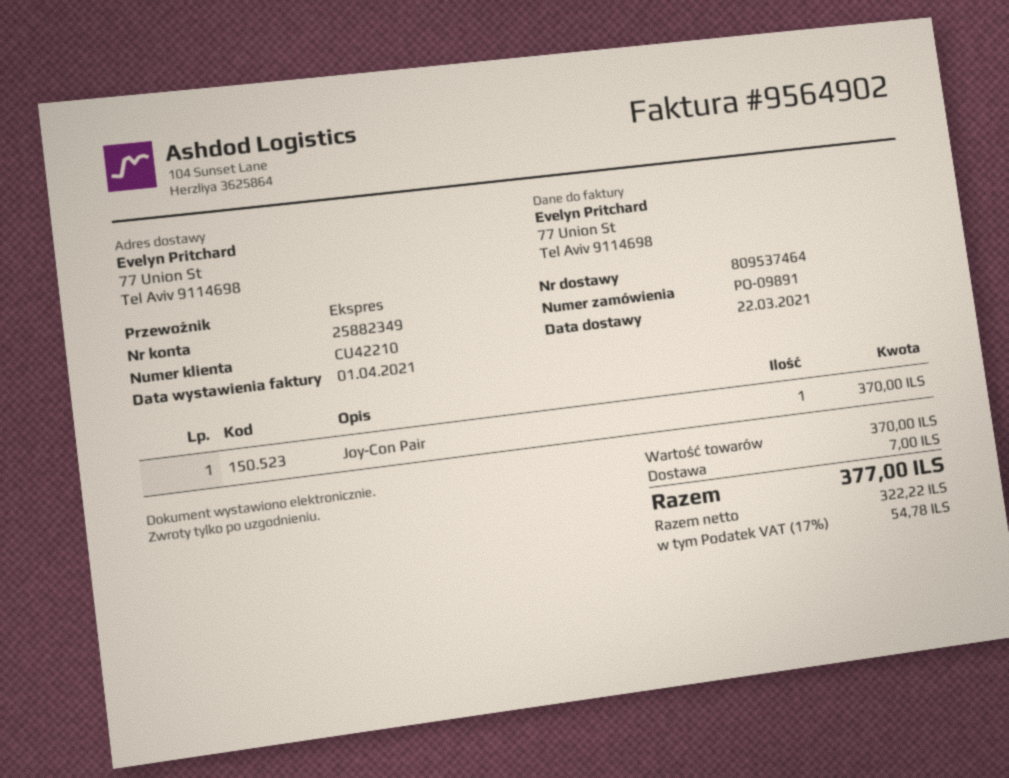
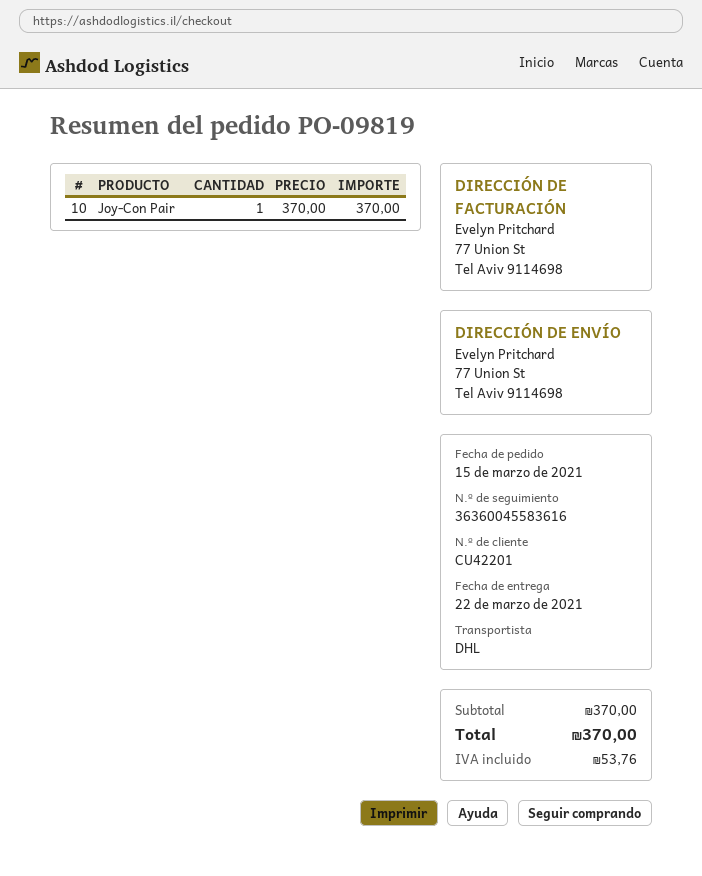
order number: PO-09891 -> PO-09819
customer number: CU42210 -> CU42201
shipping method: express -> DHL
shipping: 7.00 -> none
tax: 54.78 -> 53.76
total: 377.00 -> 370.00

